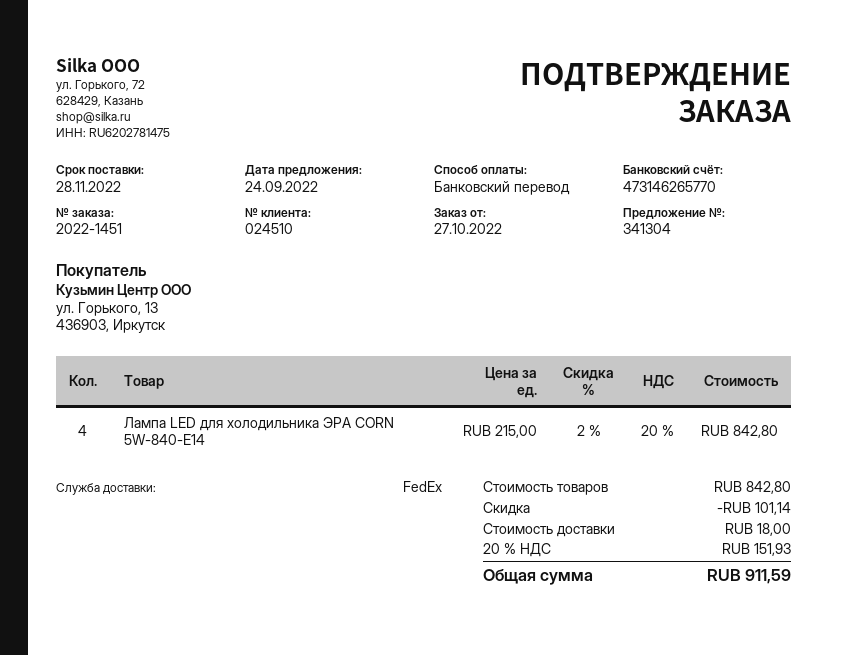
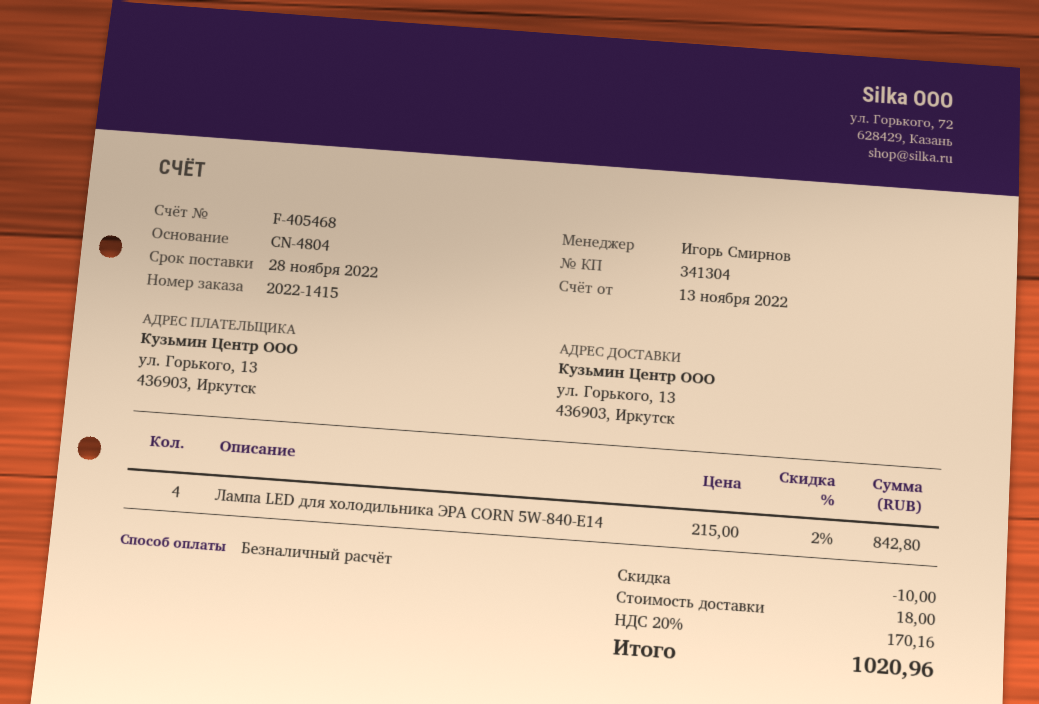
order number: 2022-1451 -> 2022-1415
discount: 101.14 -> 10.00
tax: 20% = 151.93 -> 20% = 170.16
total: 911.59 -> 1020.96

